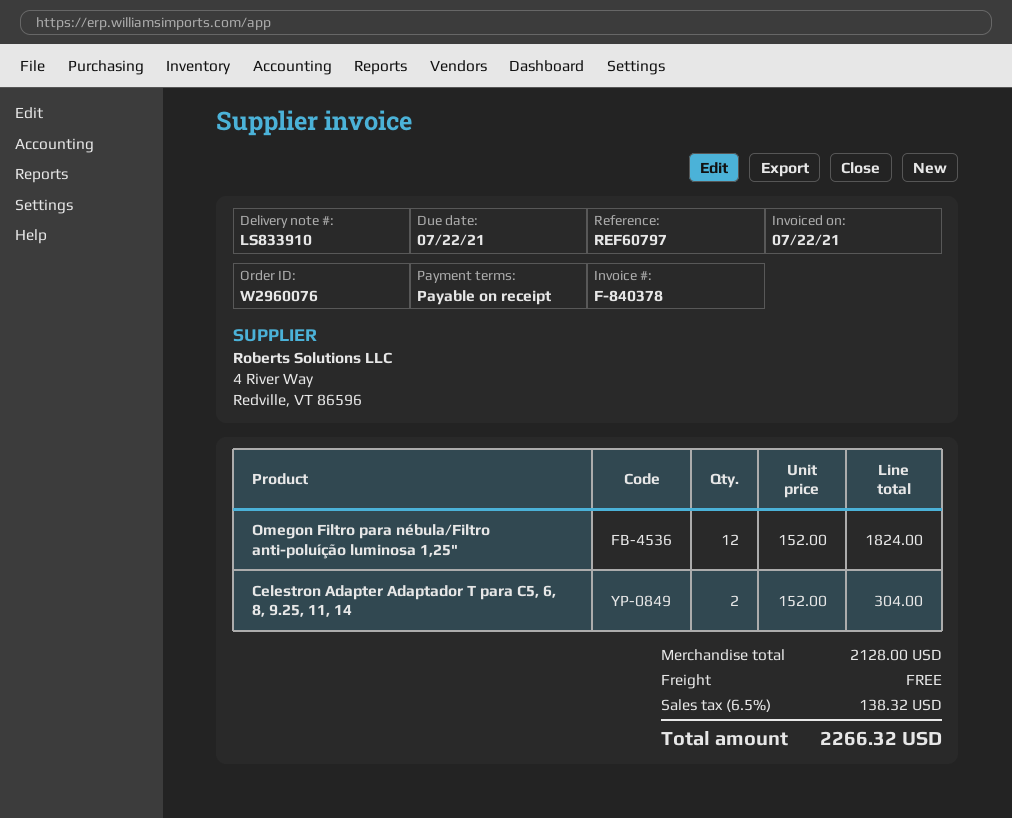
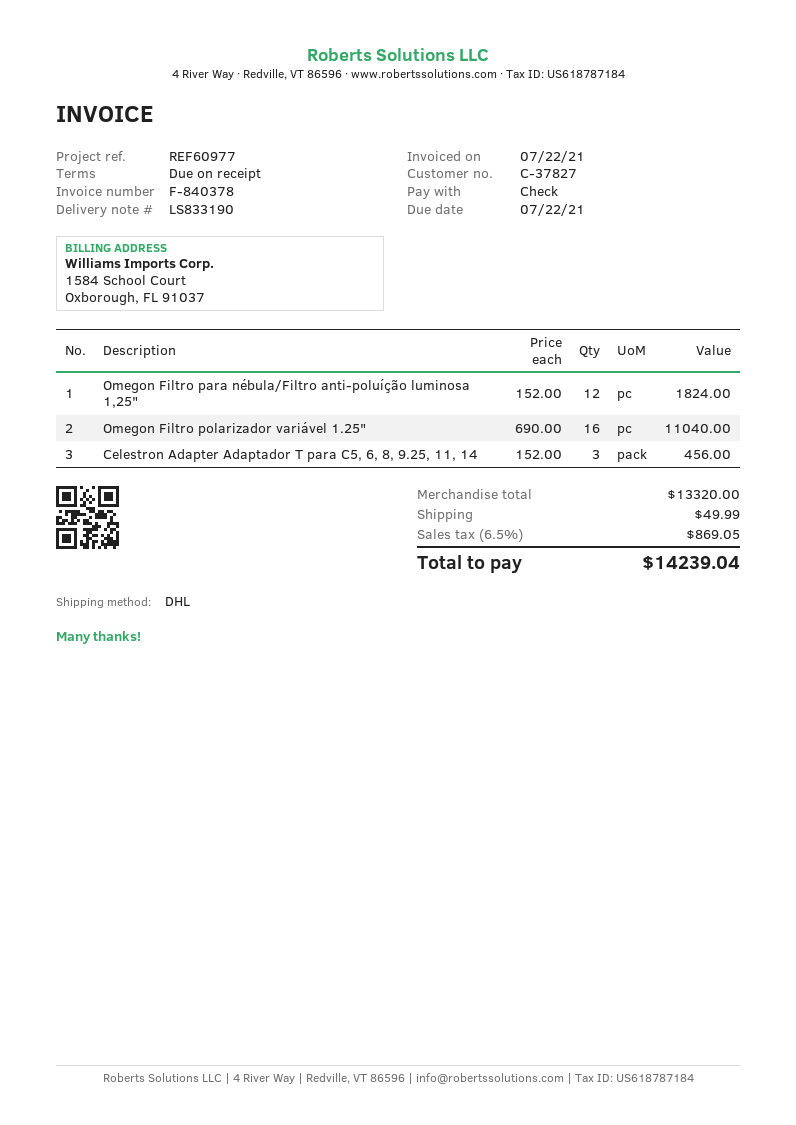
delivery note number: LS833910 -> LS833190
reference: REF60797 -> REF60977
Celestron Adapter Adaptador T para C5, 6, 8, 9.25, 11, 14: 2 x 152.00 = 304.00 -> 3 x 152.00 = 456.00
Omegon Filtro polarizador variável 1.25": none -> 16 x 690.00 = 11040.00
subtotal: 2128.00 -> 13320.00
shipping: 0.00 -> 49.99
tax: 6.5% = 138.32 -> 6.5% = 869.05
total: 2266.32 -> 14239.04

